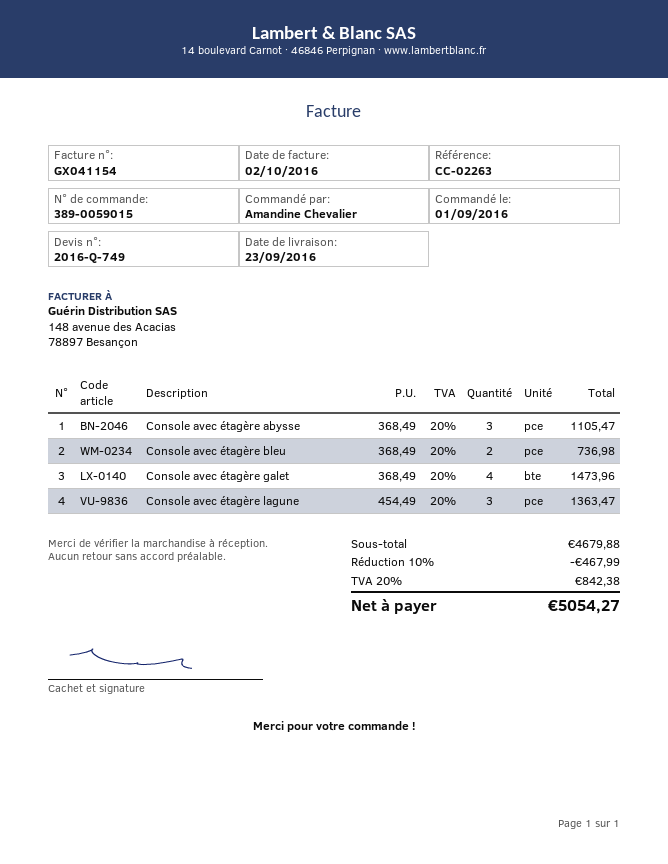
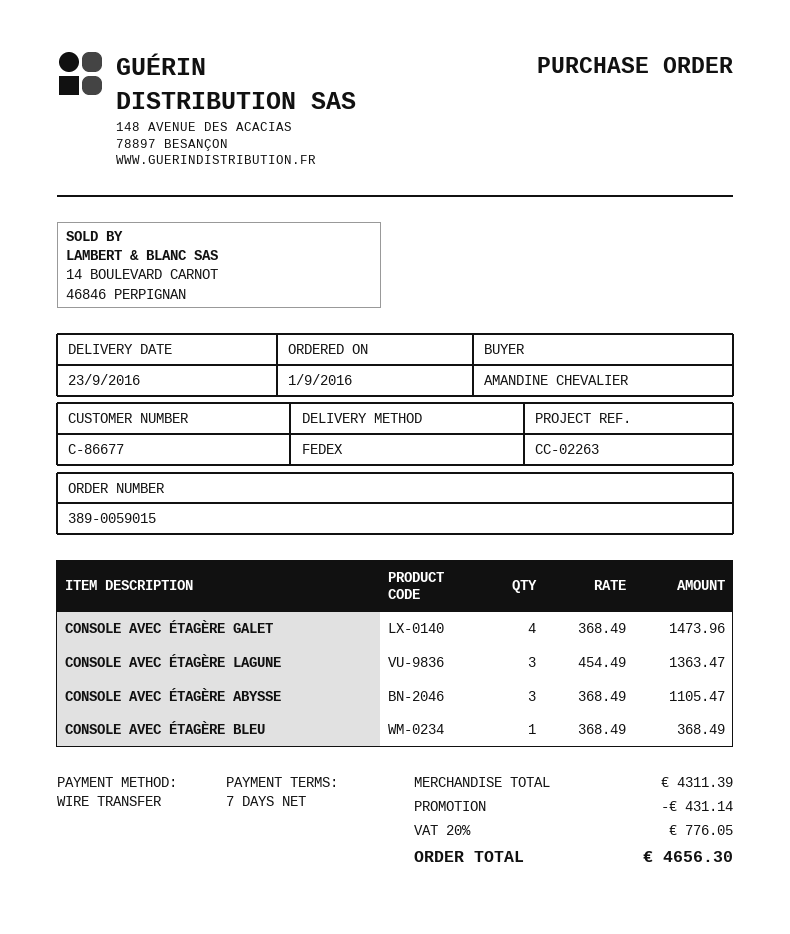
Console avec étagère bleu: 2 x 368.49 = 736.98 -> 1 x 368.49 = 368.49
subtotal: 4679.88 -> 4311.39
discount: 467.99 -> 431.14
tax: 20% = 842.38 -> 20% = 776.05
total: 5054.27 -> 4656.30

